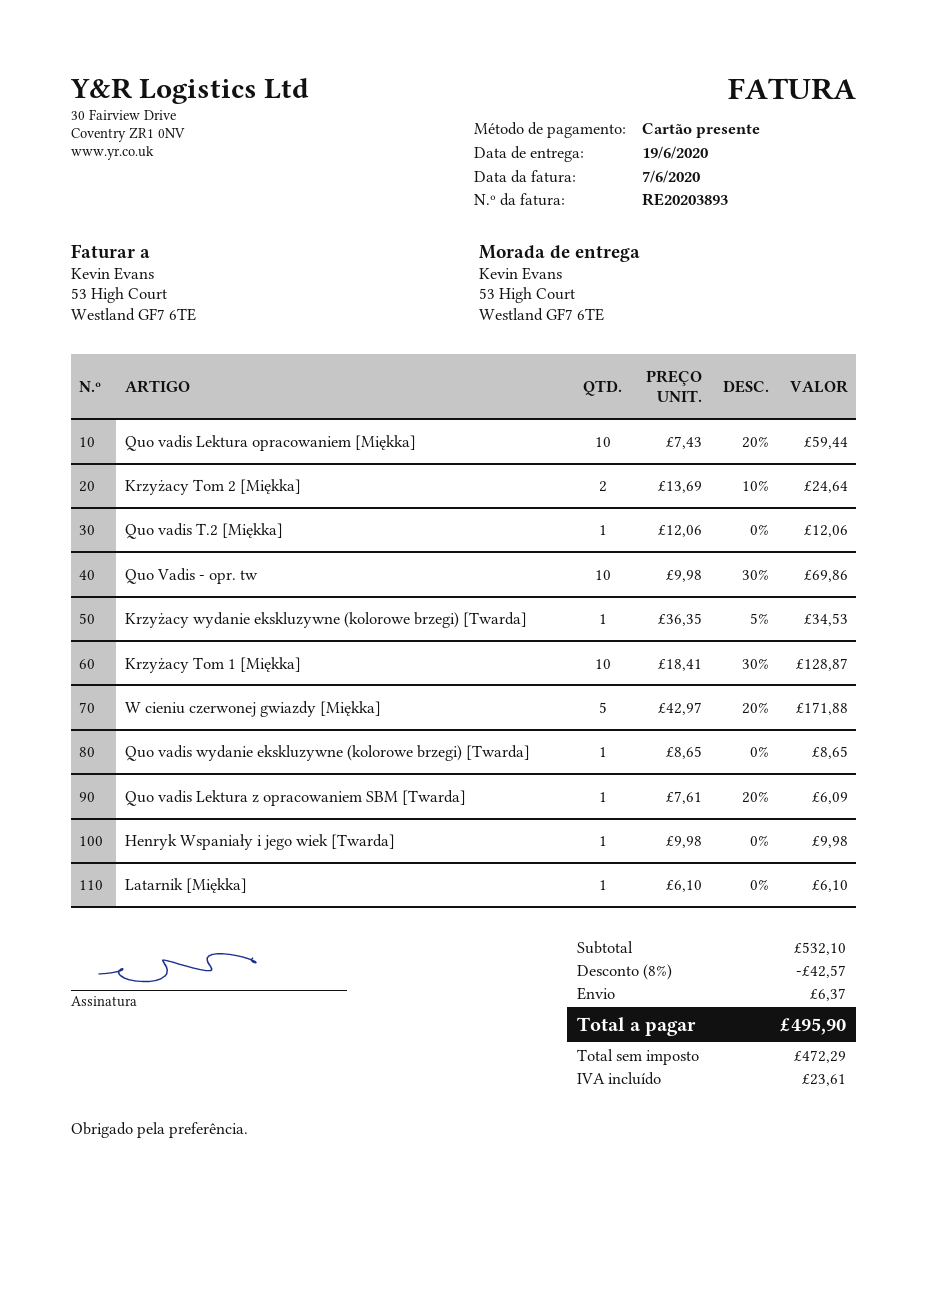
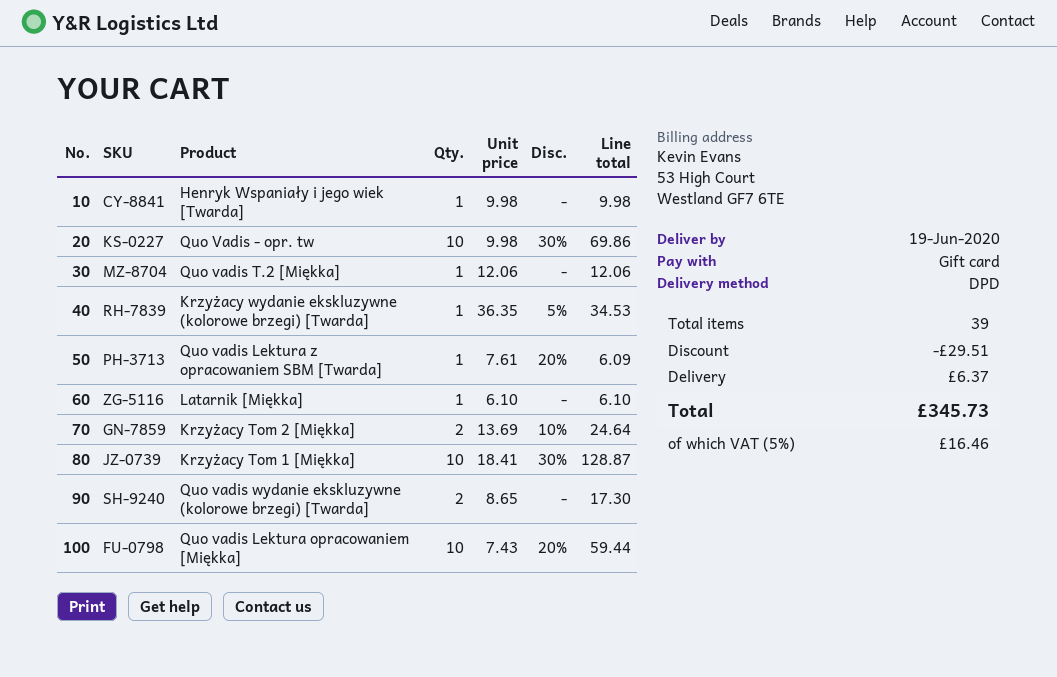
W cieniu czerwonej gwiazdy [Miękka]: 5 x 42.97 - 20% = 171.88 -> none
Quo vadis wydanie ekskluzywne (kolorowe brzegi) [Twarda]: 1 x 8.65 = 8.65 -> 2 x 8.65 = 17.30
discount: 42.57 -> 29.51
tax: 23.61 -> 16.46
total: 495.90 -> 345.73

